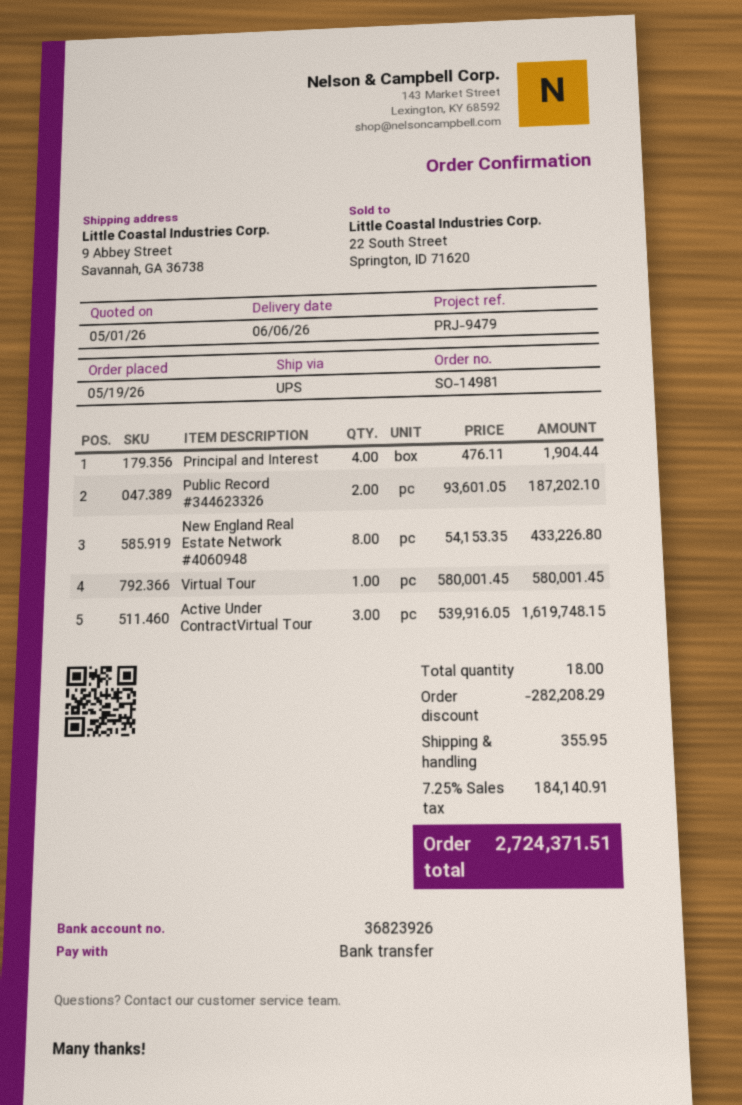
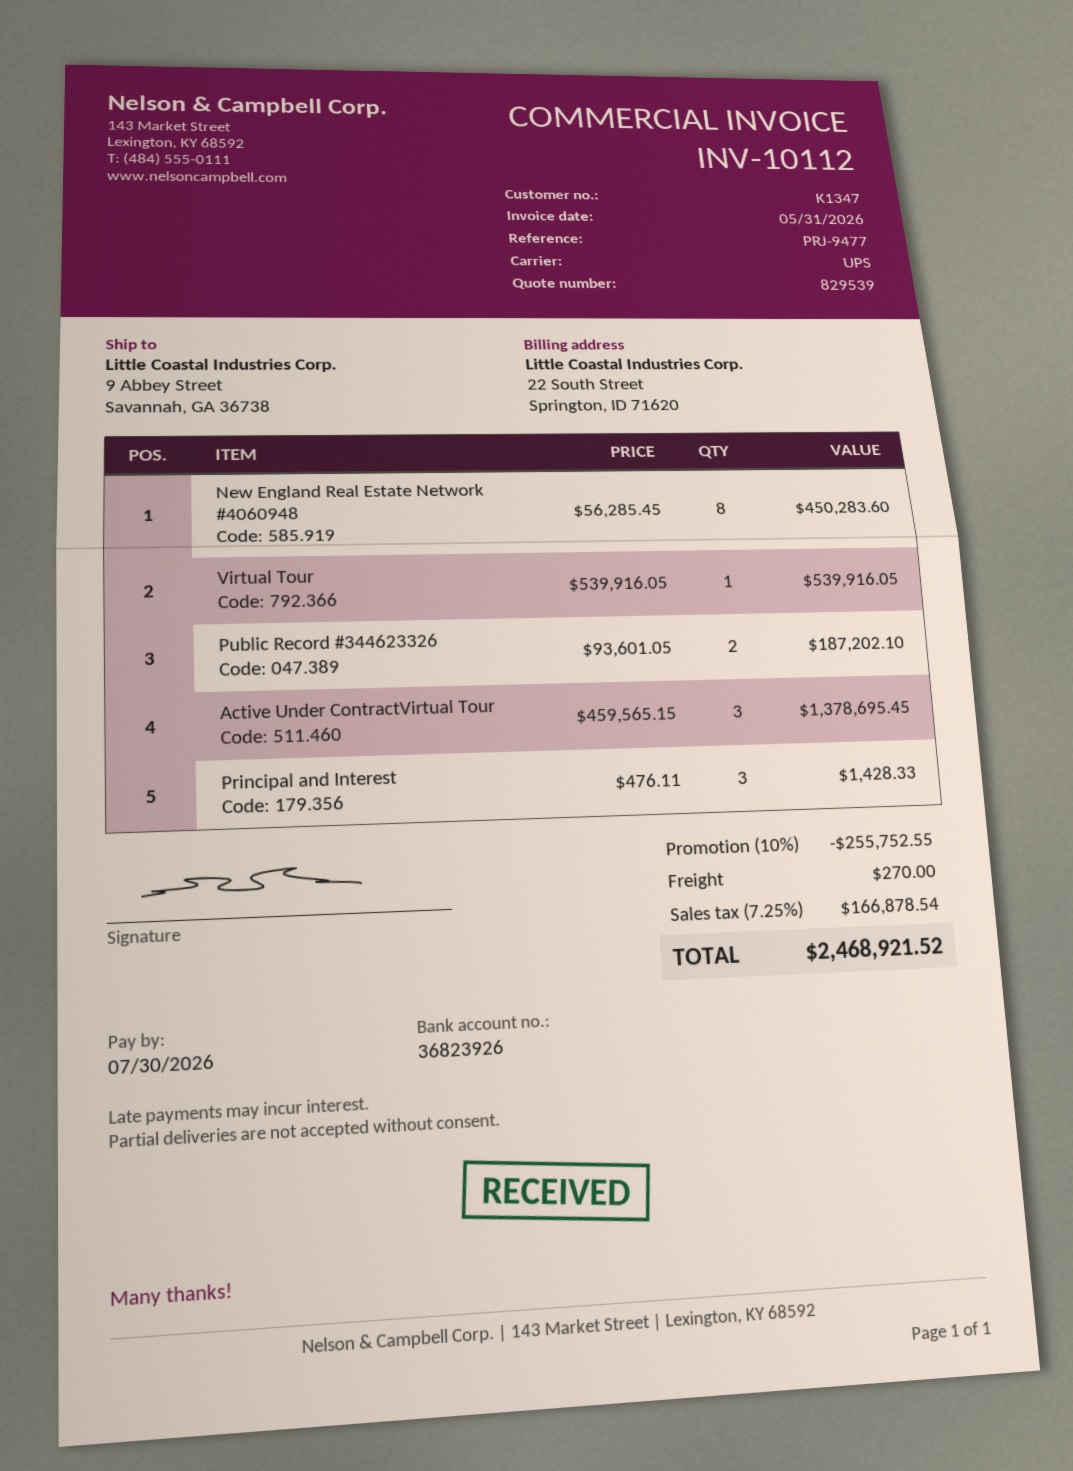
reference: PRJ-9479 -> PRJ-9477
Principal and Interest: 4 x 476.11 = 1904.44 -> 3 x 476.11 = 1428.33
New England Real Estate Network #4060948: 8 x 54153.35 = 433226.80 -> 8 x 56285.45 = 450283.60
Virtual Tour: 1 x 580001.45 = 580001.45 -> 1 x 539916.05 = 539916.05
Active Under ContractVirtual Tour: 3 x 539916.05 = 1619748.15 -> 3 x 459565.15 = 1378695.45
discount: 282208.29 -> 255752.55
shipping: 355.95 -> 270.00
tax: 7.25% = 184140.91 -> 7.25% = 166878.54
total: 2724371.51 -> 2468921.52

